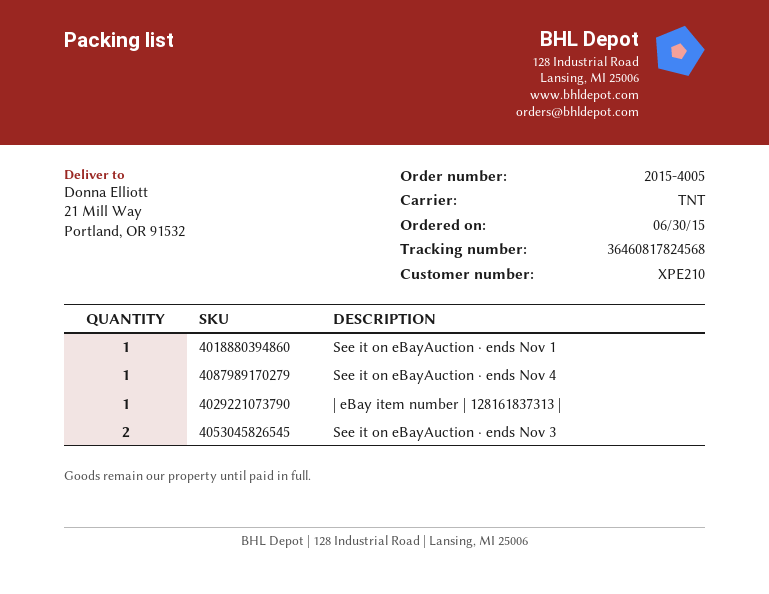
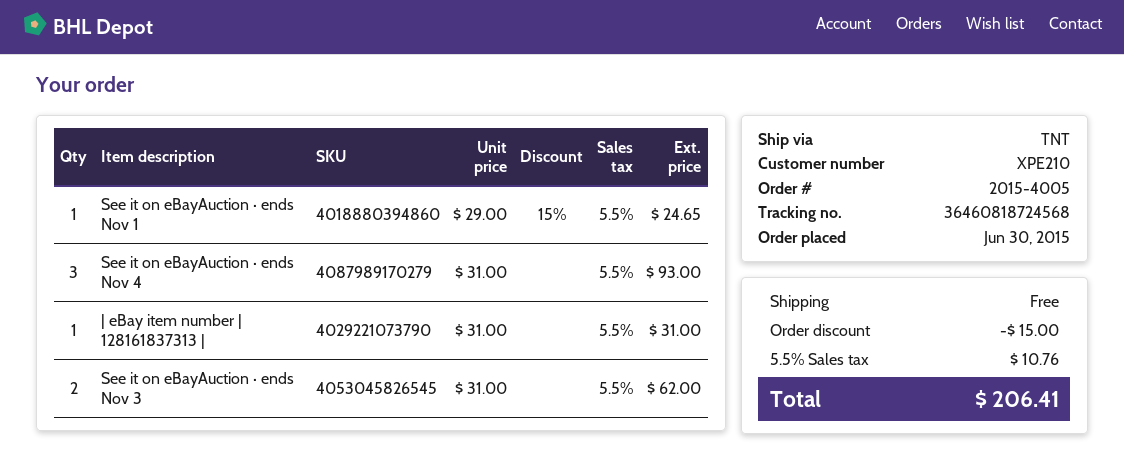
tracking number: 36460817824568 -> 36460818724568
See it on eBayAuction · ends Nov 4: 1 -> 3

